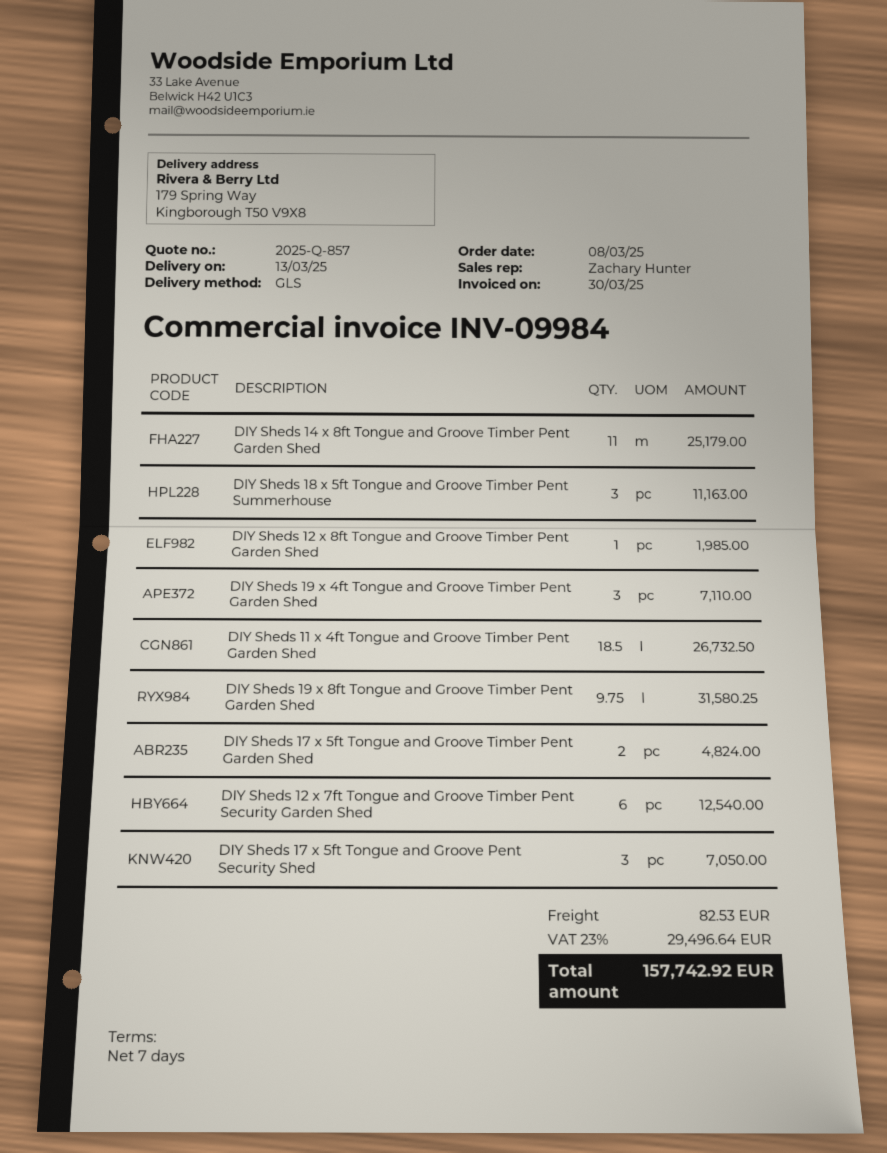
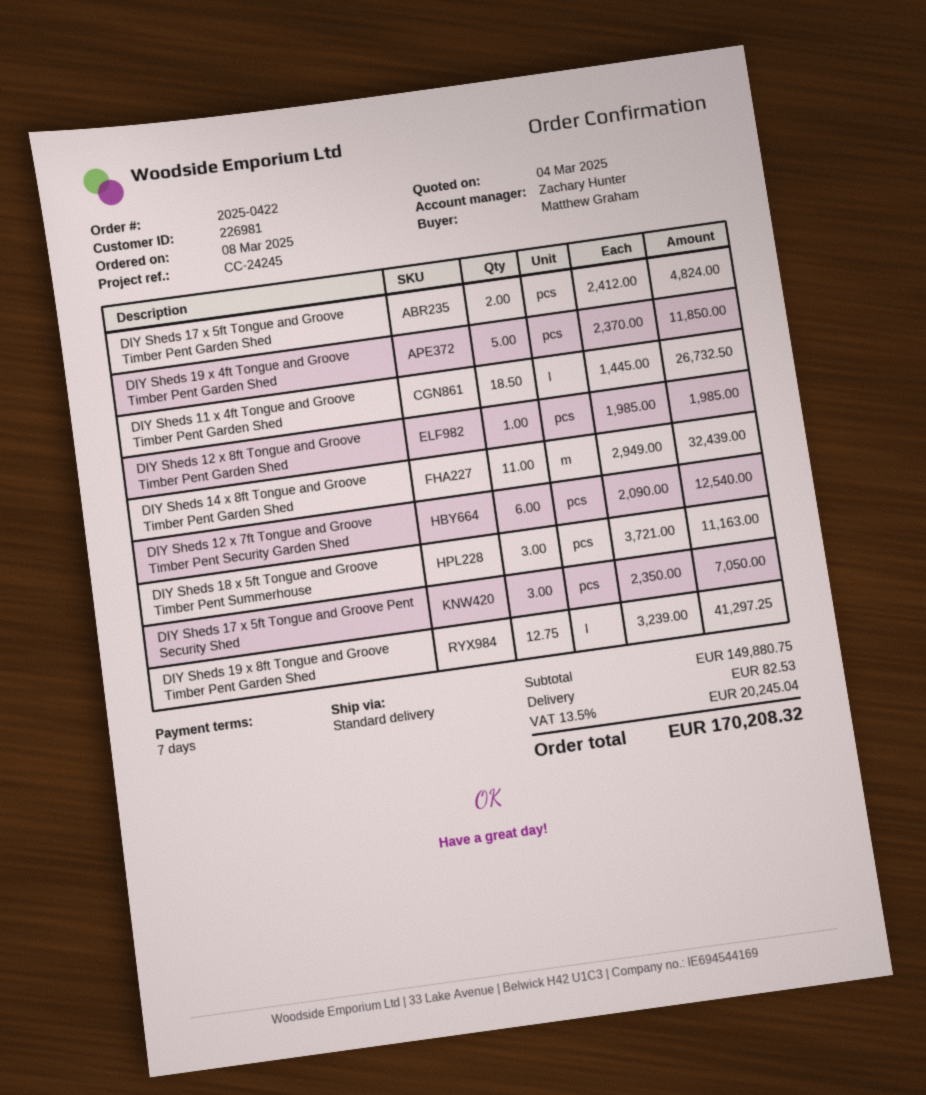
shipping method: GLS -> standard
DIY Sheds 14 x 8ft Tongue and Groove Timber Pent Garden Shed: 11 for 25179.00 -> 11 for 32439.00
DIY Sheds 19 x 4ft Tongue and Groove Timber Pent Garden Shed: 3 for 7110.00 -> 5 for 11850.00
DIY Sheds 19 x 8ft Tongue and Groove Timber Pent Garden Shed: 9.75 for 31580.25 -> 12.75 for 41297.25
tax: 23% = 29496.64 -> 13.5% = 20245.04
total: 157742.92 -> 170208.32

